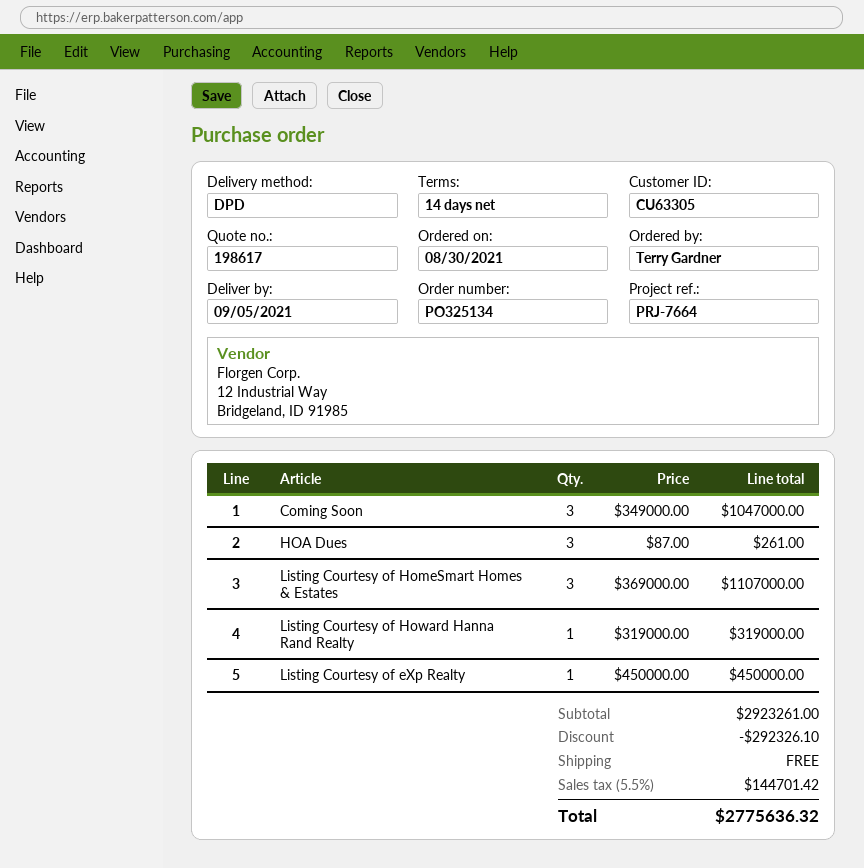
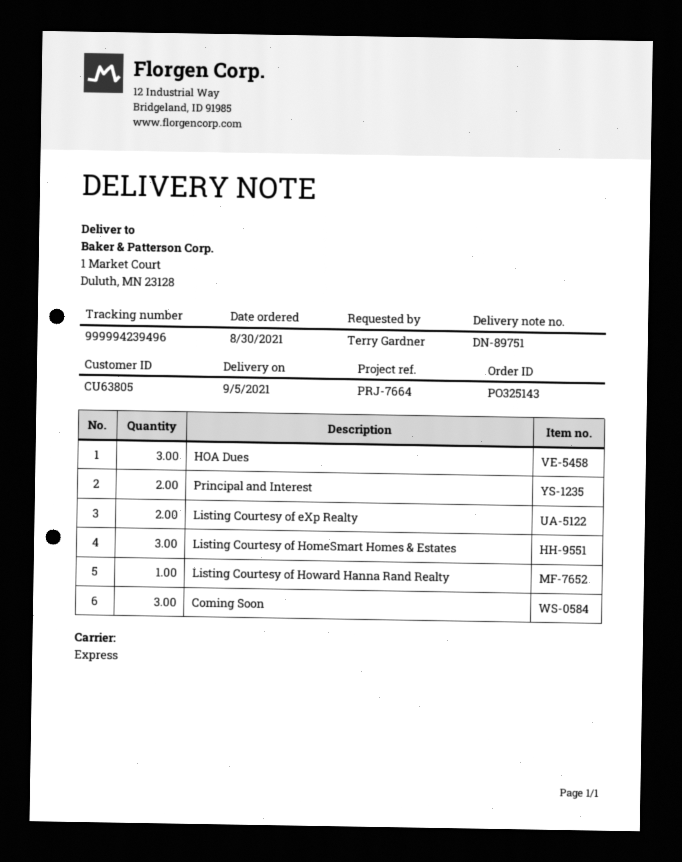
order number: PO325134 -> PO325143
customer number: CU63305 -> CU63805
shipping method: DPD -> express
Listing Courtesy of eXp Realty: 1 -> 2
Principal and Interest: none -> 2

